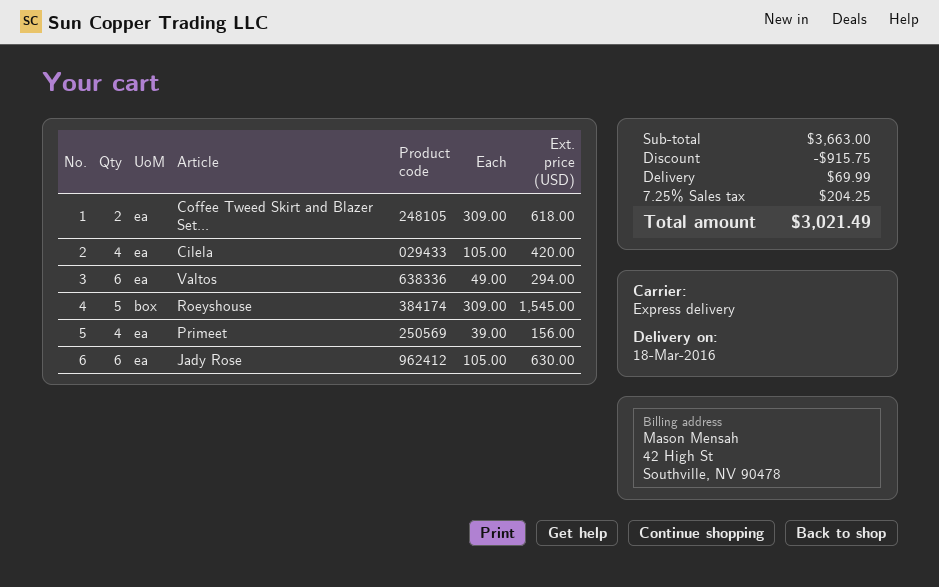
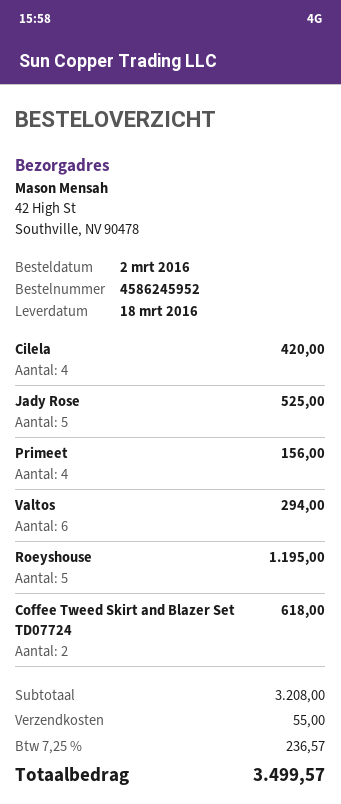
Roeyshouse: 5 for 1545.00 -> 5 for 1195.00
Jady Rose: 6 for 630.00 -> 5 for 525.00
subtotal: 3663.00 -> 3208.00
discount: 915.75 -> none
shipping: 69.99 -> 55.00
tax: 7.25% = 204.25 -> 7.25% = 236.57
total: 3021.49 -> 3499.57

